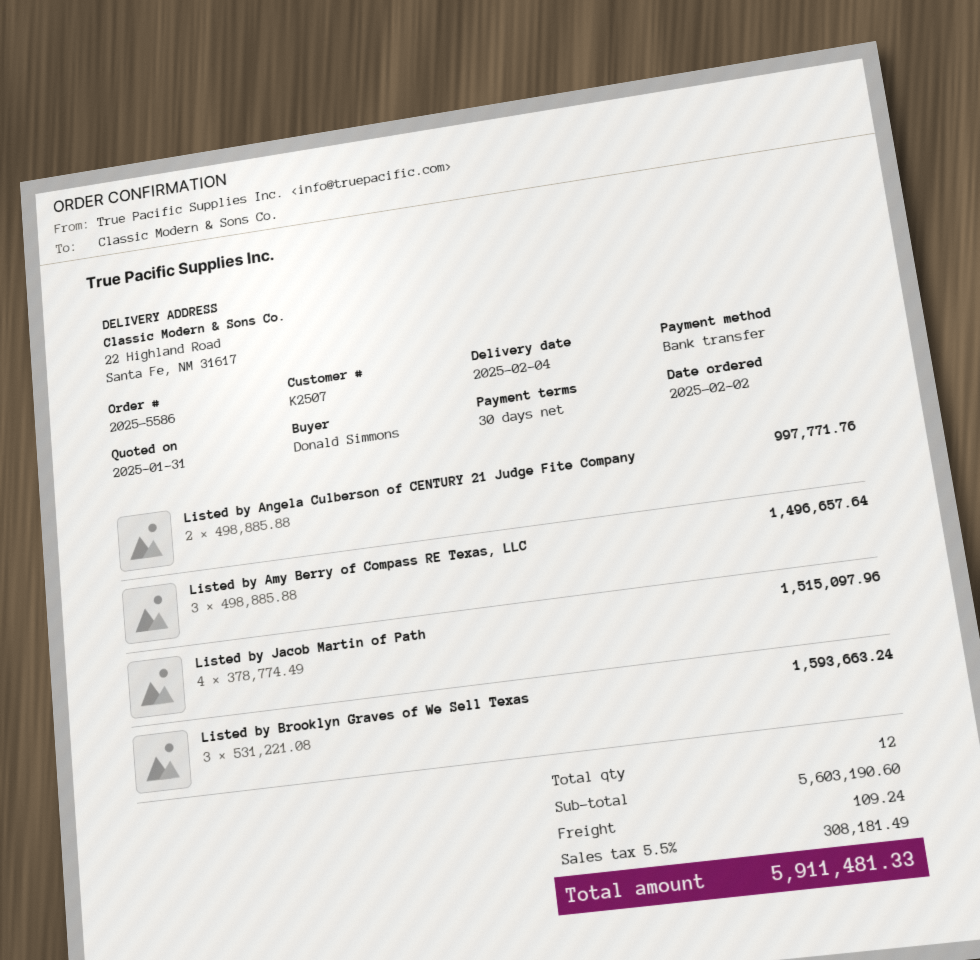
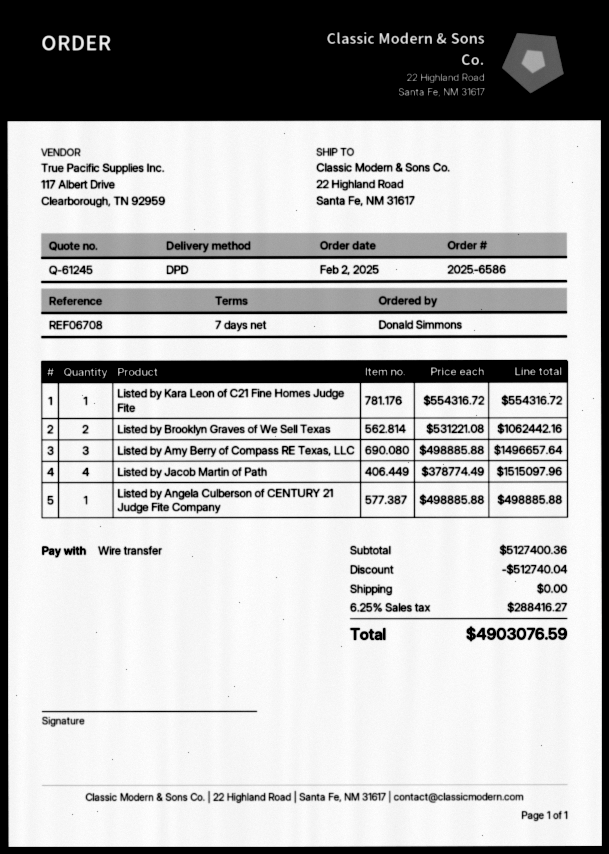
order number: 2025-5586 -> 2025-6586
payment terms: 30 days -> 7 days
Listed by Angela Culberson of CENTURY 21 Judge Fite Company: 2 x 498885.88 = 997771.76 -> 1 x 498885.88 = 498885.88
Listed by Brooklyn Graves of We Sell Texas: 3 x 531221.08 = 1593663.24 -> 2 x 531221.08 = 1062442.16
Listed by Kara Leon of C21 Fine Homes Judge Fite: none -> 1 x 554316.72 = 554316.72
subtotal: 5603190.60 -> 5127400.36
discount: none -> 512740.04
shipping: 109.24 -> 0.00
tax: 5.5% = 308181.49 -> 6.25% = 288416.27
total: 5911481.33 -> 4903076.59

